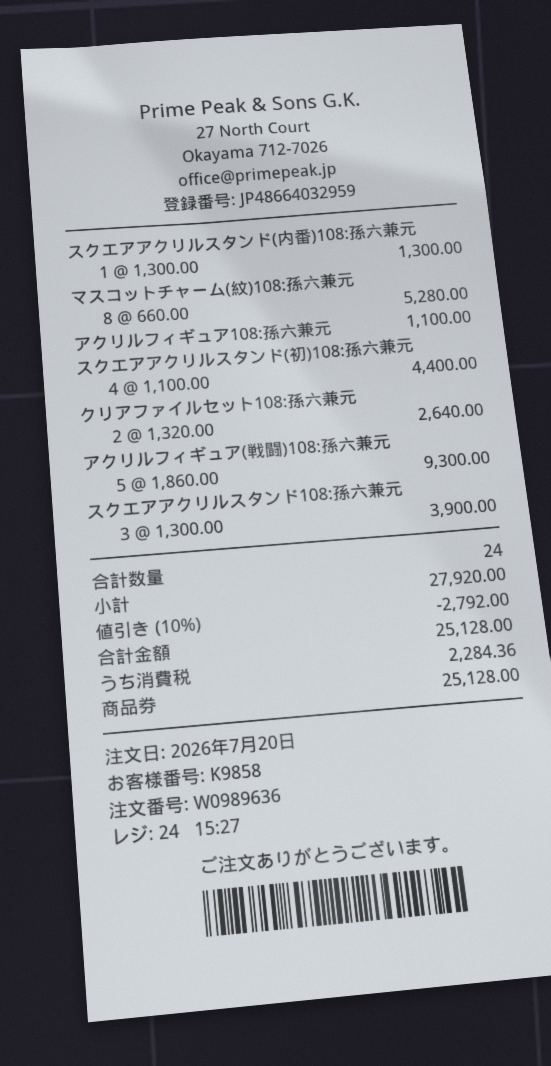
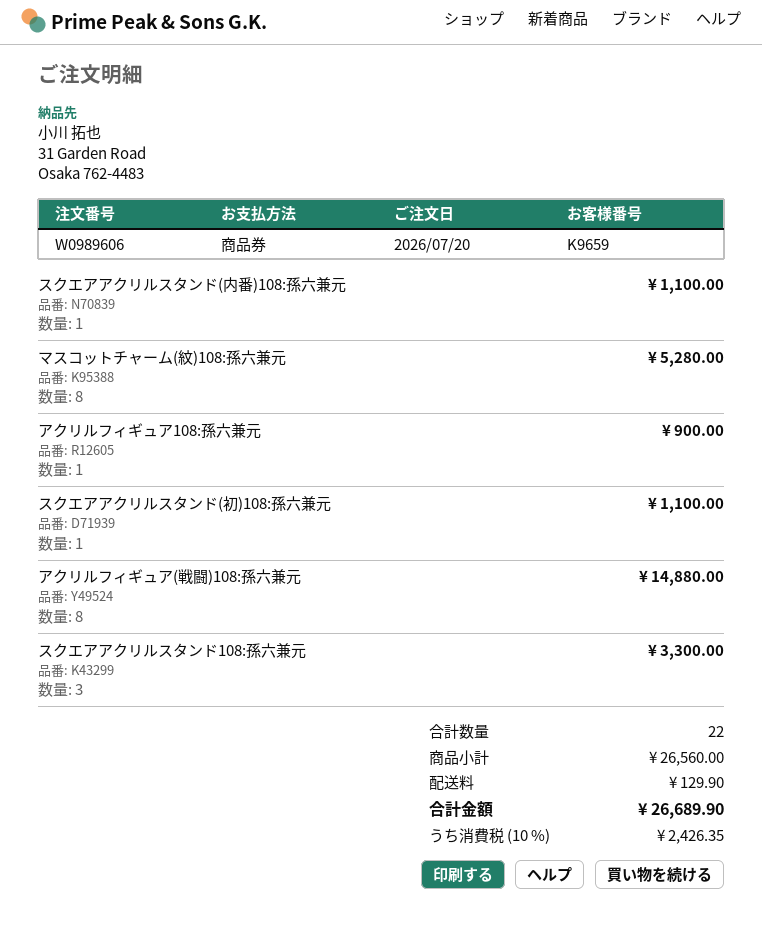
order number: W0989636 -> W0989606
customer number: K9858 -> K9659
スクエアアクリルスタンド(内番)108:孫六兼元: 1 for 1300.00 -> 1 for 1100.00
アクリルフィギュア108:孫六兼元: 1 for 1100.00 -> 1 for 900.00
スクエアアクリルスタンド(初)108:孫六兼元: 4 for 4400.00 -> 1 for 1100.00
クリアファイルセット108:孫六兼元: 2 for 2640.00 -> none
アクリルフィギュア(戦闘)108:孫六兼元: 5 for 9300.00 -> 8 for 14880.00
スクエアアクリルスタンド108:孫六兼元: 3 for 3900.00 -> 3 for 3300.00
total quantity: 24 -> 22
subtotal: 27920.00 -> 26560.00
discount: 10% = 2792.00 -> none
shipping: none -> 129.90
tax: 2284.36 -> 2426.35
total: 25128.00 -> 26689.90

